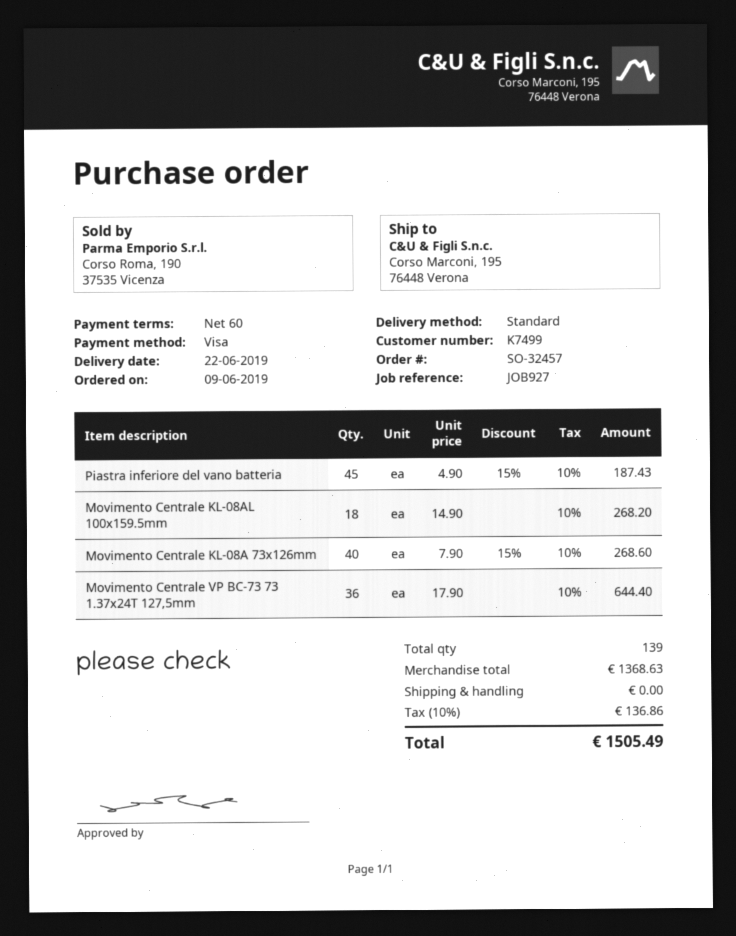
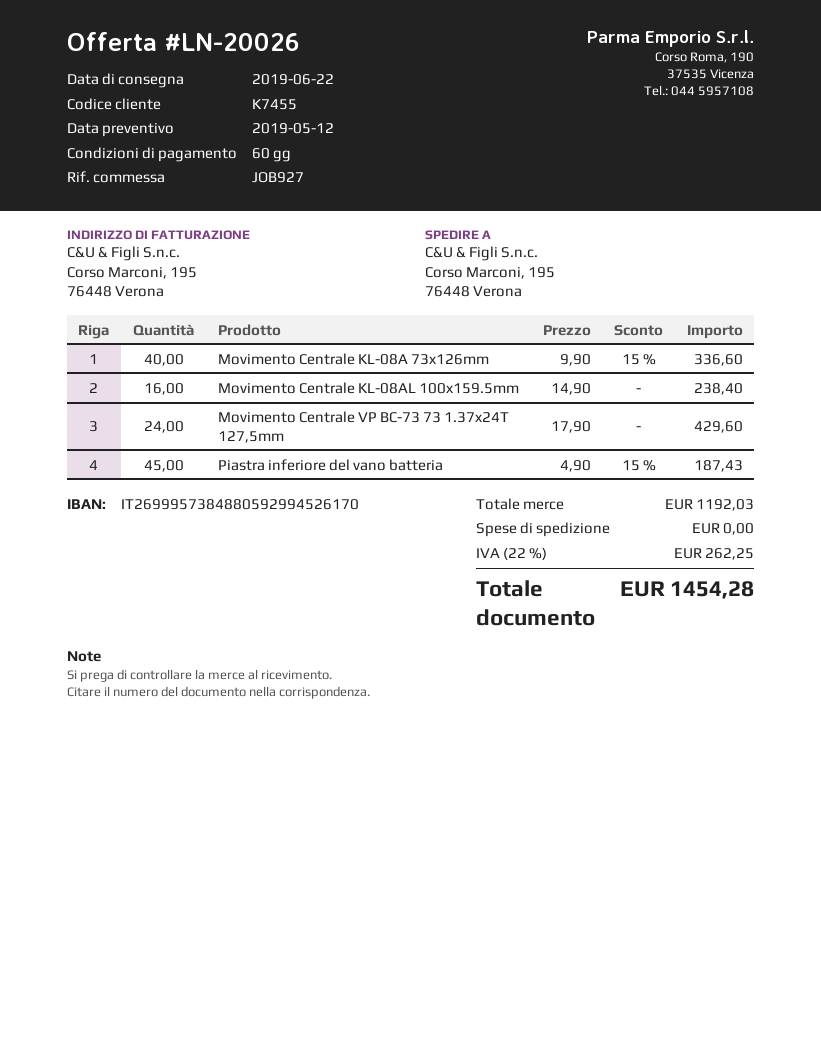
customer number: K7499 -> K7455
Movimento Centrale KL-08AL 100x159.5mm: 18 x 14.90 = 268.20 -> 16 x 14.90 = 238.40
Movimento Centrale KL-08A 73x126mm: 40 x 7.90 - 15% = 268.60 -> 40 x 9.90 - 15% = 336.60
Movimento Centrale VP BC-73 73 1.37x24T 127,5mm: 36 x 17.90 = 644.40 -> 24 x 17.90 = 429.60
subtotal: 1368.63 -> 1192.03
tax: 10% = 136.86 -> 22% = 262.25
total: 1505.49 -> 1454.28

